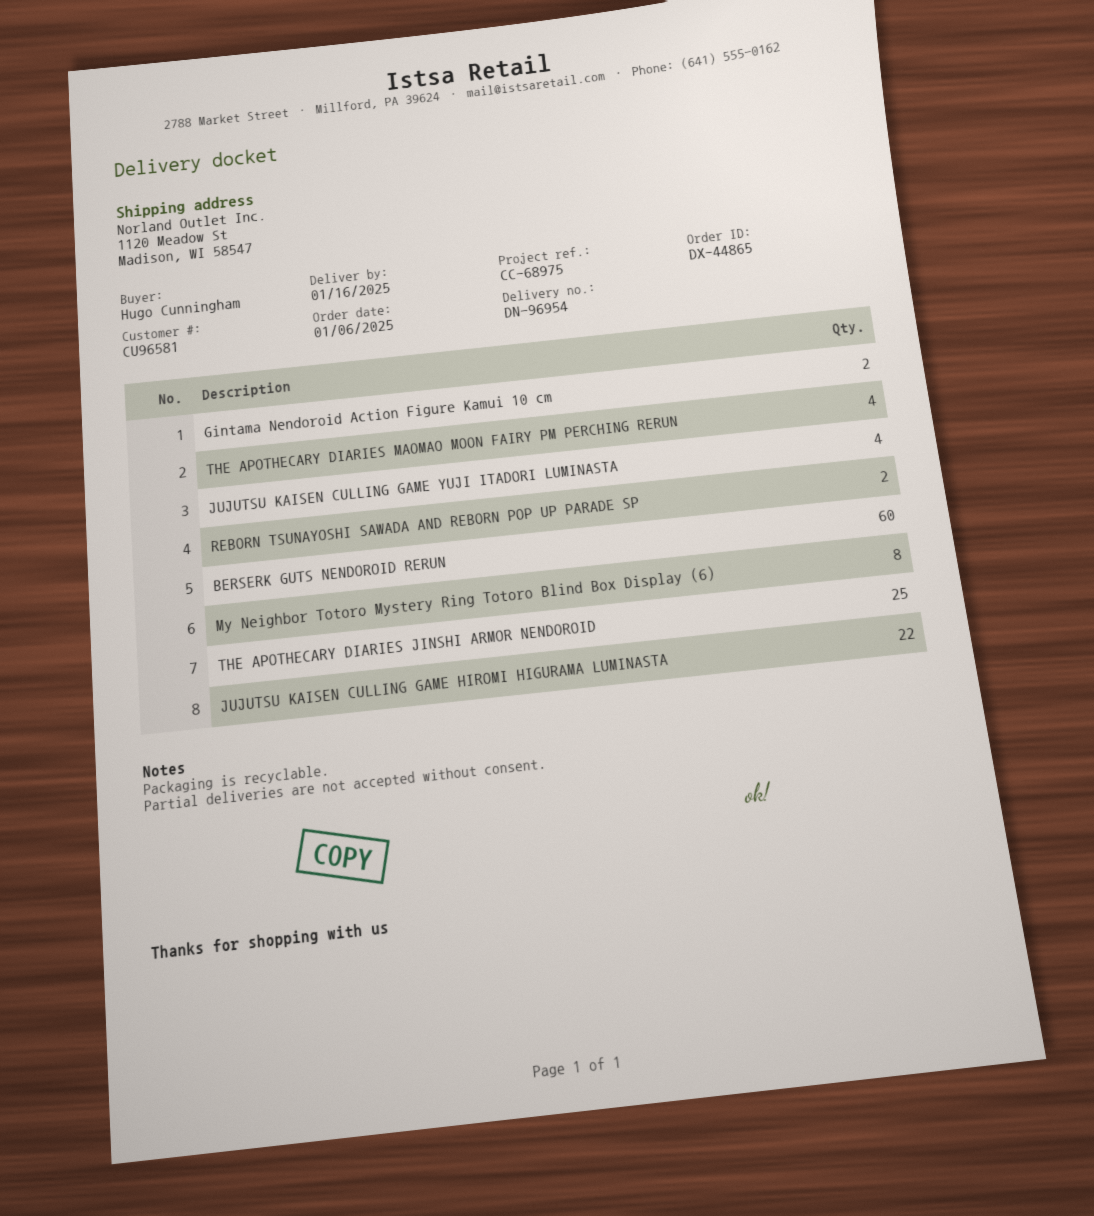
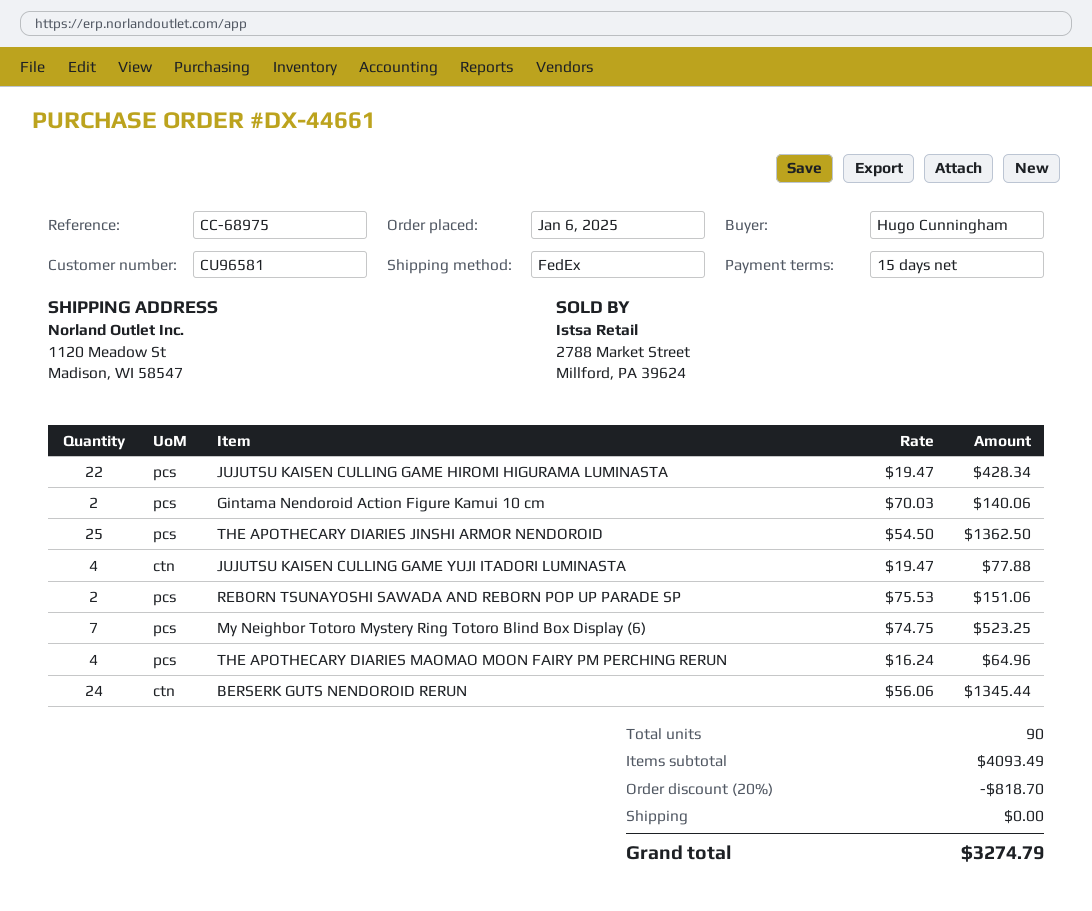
order number: DX-44865 -> DX-44661
BERSERK GUTS NENDOROID RERUN: 60 -> 24
My Neighbor Totoro Mystery Ring Totoro Blind Box Display (6): 8 -> 7

